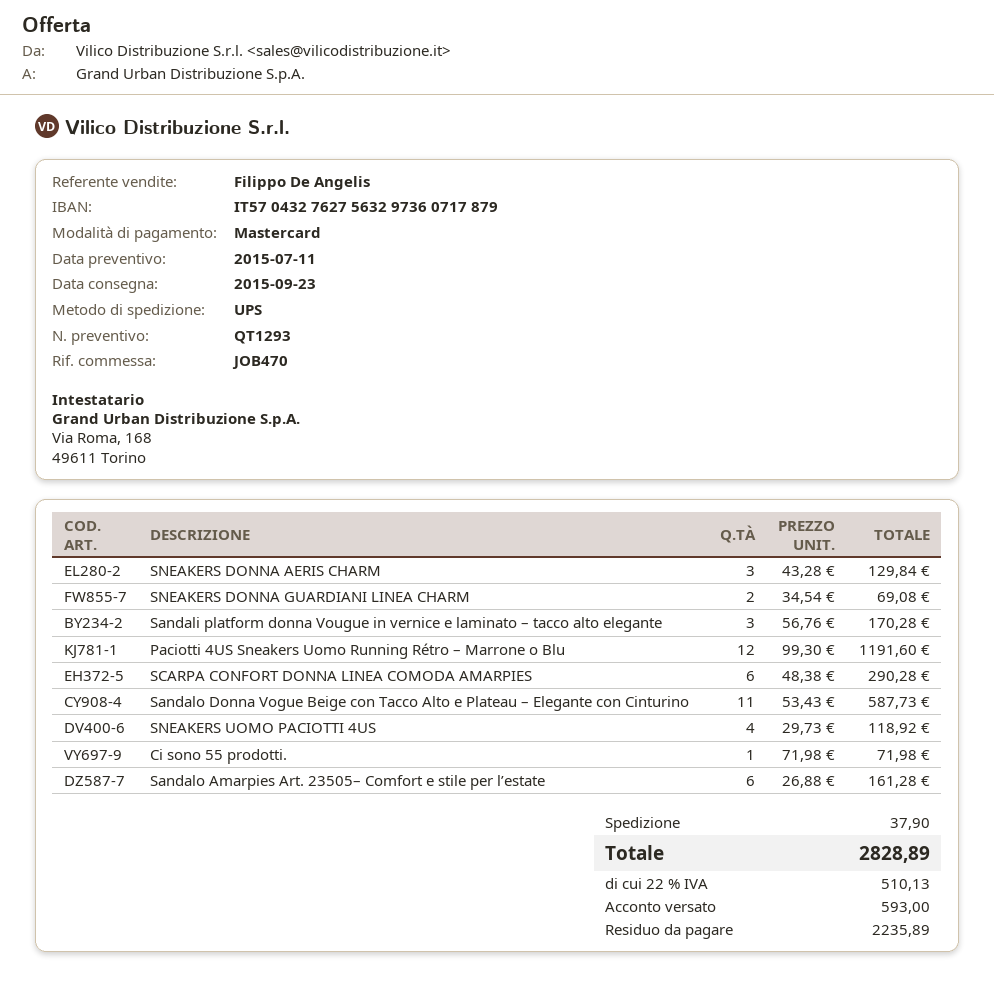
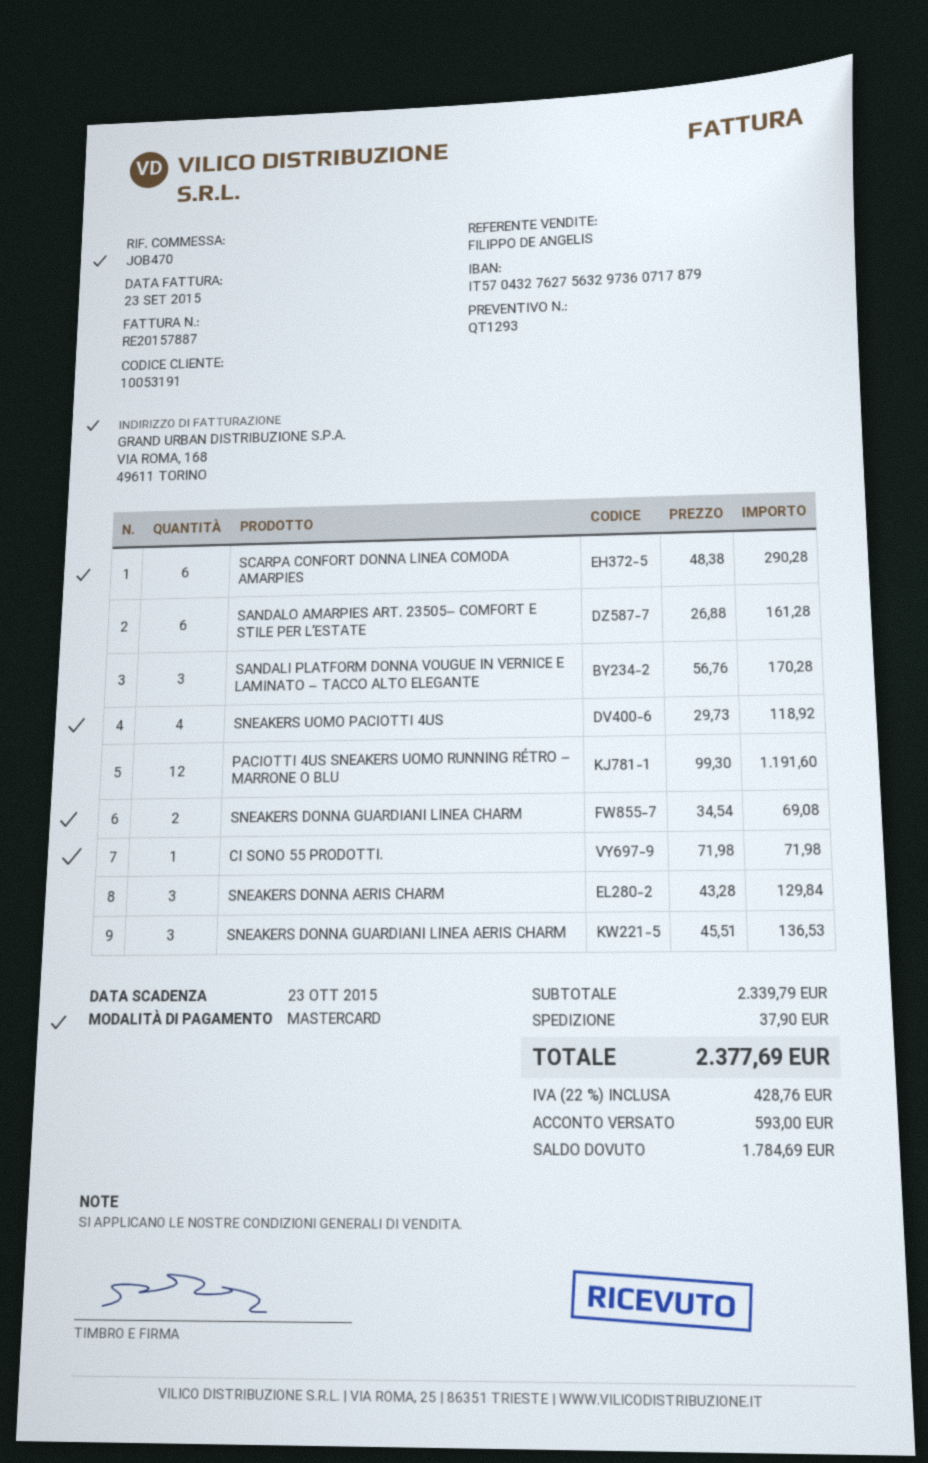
Sandalo Donna Vogue Beige con Tacco Alto e Plateau – Elegante con Cinturino: 11 x 53.43 = 587.73 -> none
SNEAKERS DONNA GUARDIANI LINEA AERIS CHARM: none -> 3 x 45.51 = 136.53
tax: 22% = 510.13 -> 22% = 428.76
total: 2828.89 -> 2377.69
balance: 2235.89 -> 1784.69

